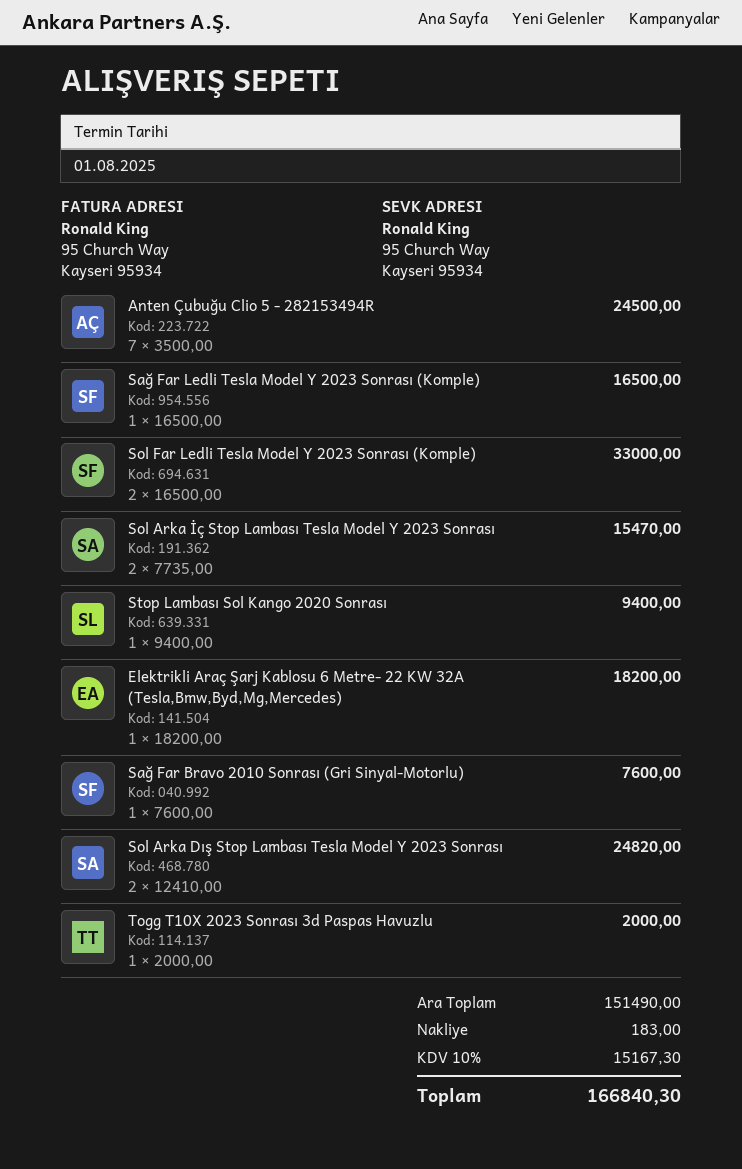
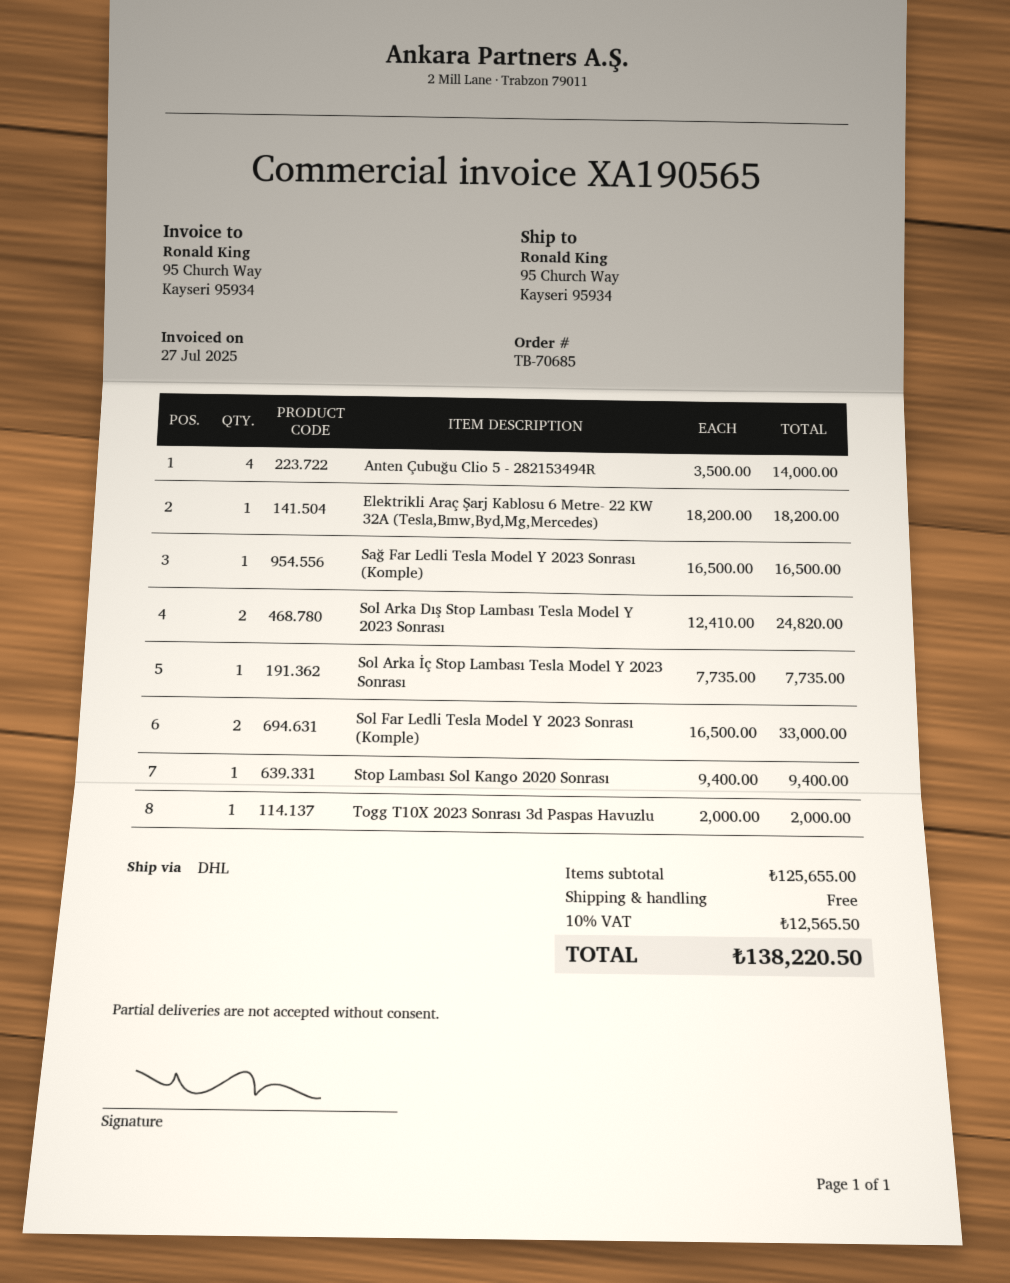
Anten Çubuğu Clio 5 - 282153494R: 7 x 3500.00 = 24500.00 -> 4 x 3500.00 = 14000.00
Sol Arka İç Stop Lambası Tesla Model Y 2023 Sonrası: 2 x 7735.00 = 15470.00 -> 1 x 7735.00 = 7735.00
Sağ Far Bravo 2010 Sonrası (Gri Sinyal-Motorlu): 1 x 7600.00 = 7600.00 -> none
subtotal: 151490.00 -> 125655.00
shipping: 183.00 -> 0.00
tax: 10% = 15167.30 -> 10% = 12565.50
total: 166840.30 -> 138220.50

